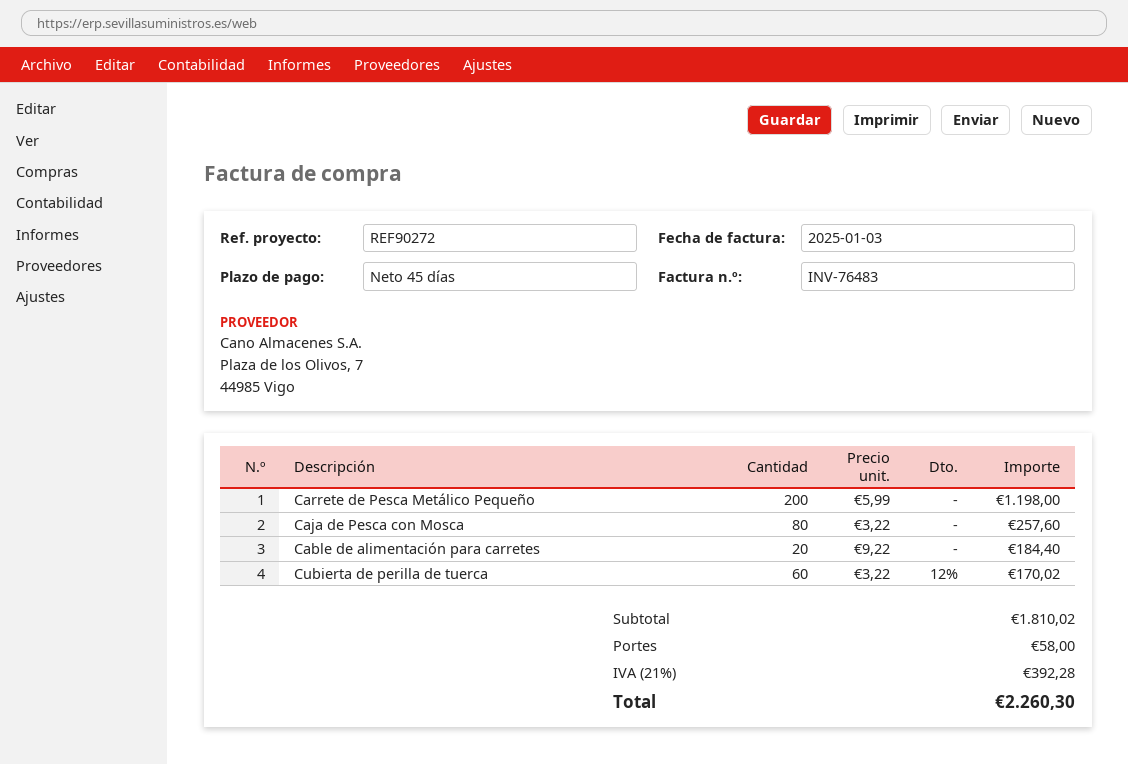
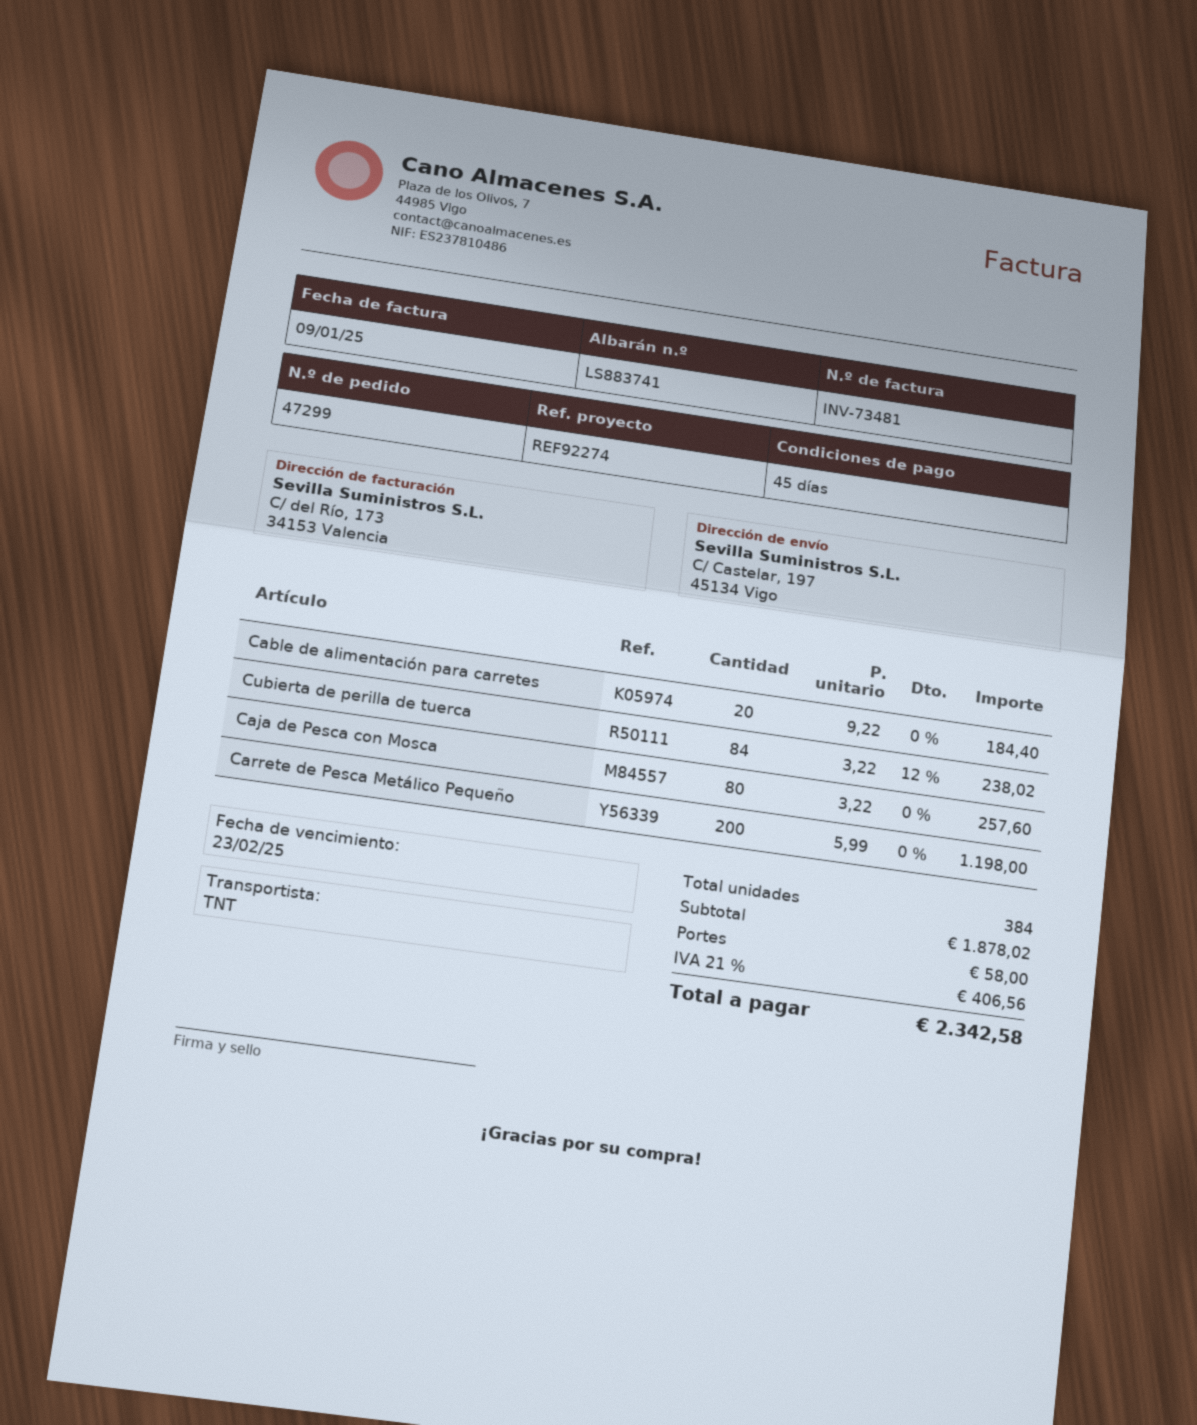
invoice number: INV-76483 -> INV-73481
invoice date: 2025-01-03 -> 2025-01-09
reference: REF90272 -> REF92274
Cubierta de perilla de tuerca: 60 x 3.22 - 12% = 170.02 -> 84 x 3.22 - 12% = 238.02
subtotal: 1810.02 -> 1878.02
tax: 21% = 392.28 -> 21% = 406.56
total: 2260.30 -> 2342.58

